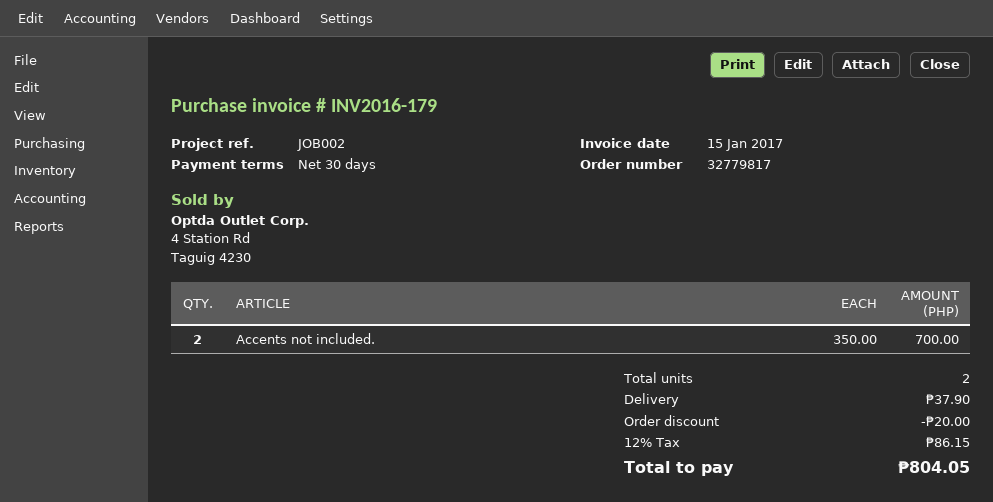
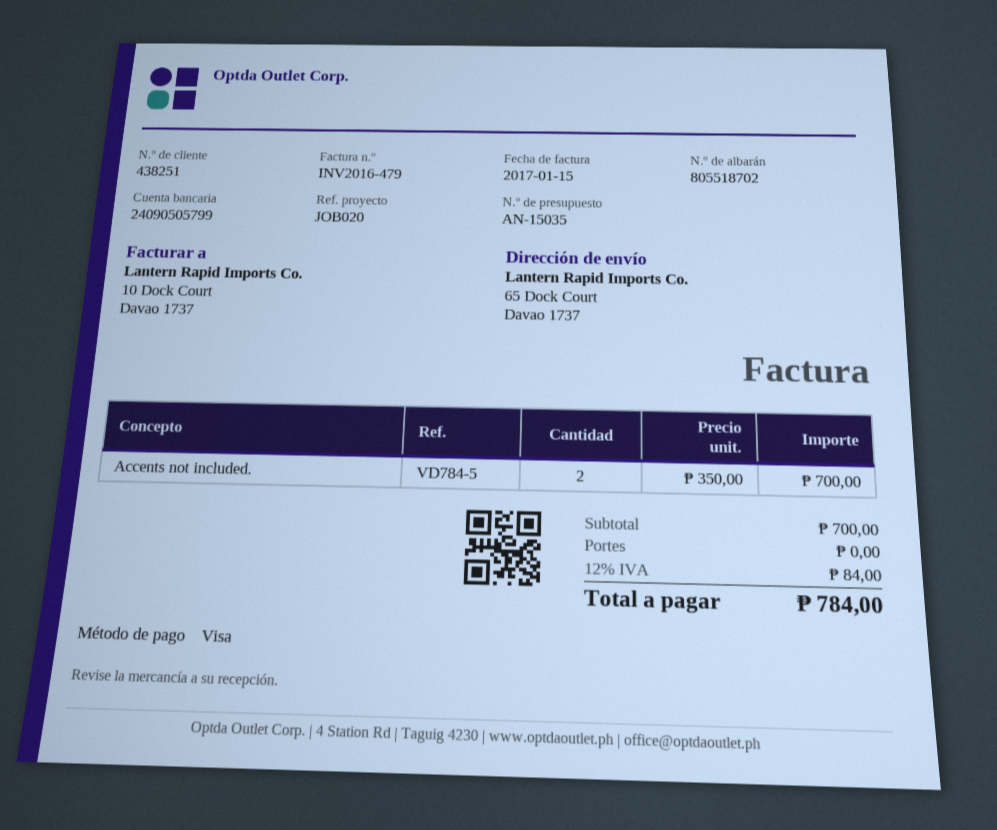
invoice number: INV2016-179 -> INV2016-479
reference: JOB002 -> JOB020
discount: 20.00 -> none
shipping: 37.90 -> 0.00
tax: 12% = 86.15 -> 12% = 84.00
total: 804.05 -> 784.00

